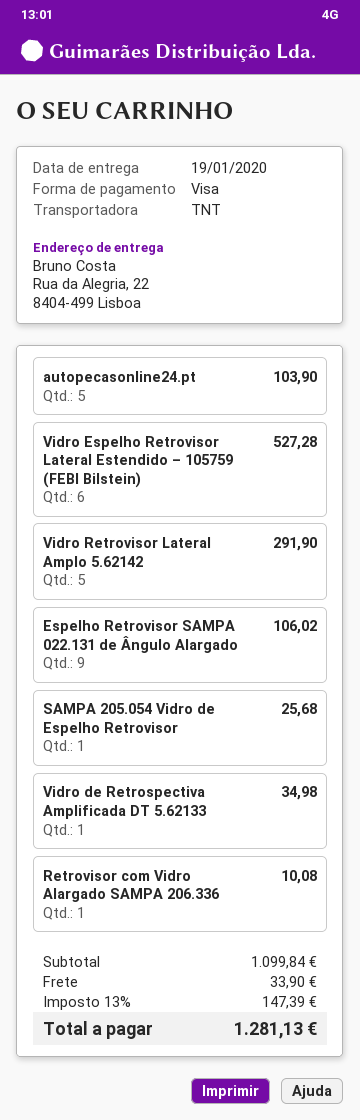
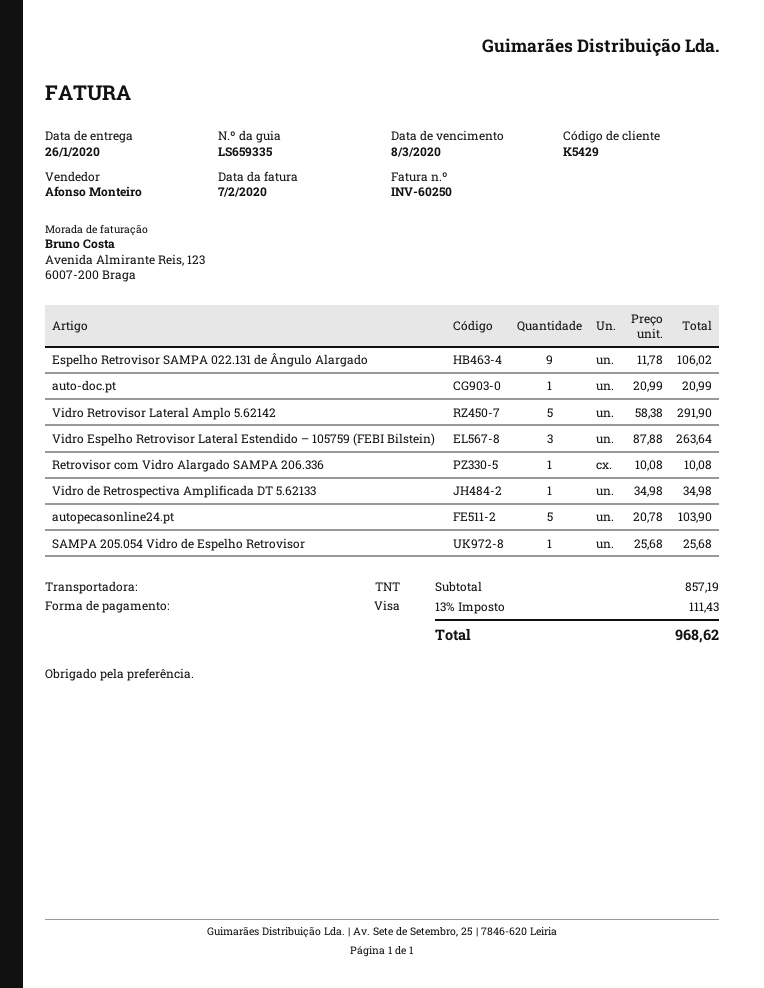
delivery date: 2020-01-19 -> 2020-01-26
Vidro Espelho Retrovisor Lateral Estendido – 105759 (FEBI Bilstein): 6 for 527.28 -> 3 for 263.64
auto-doc.pt: none -> 1 for 20.99
subtotal: 1099.84 -> 857.19
shipping: 33.90 -> none
tax: 13% = 147.39 -> 13% = 111.43
total: 1281.13 -> 968.62

